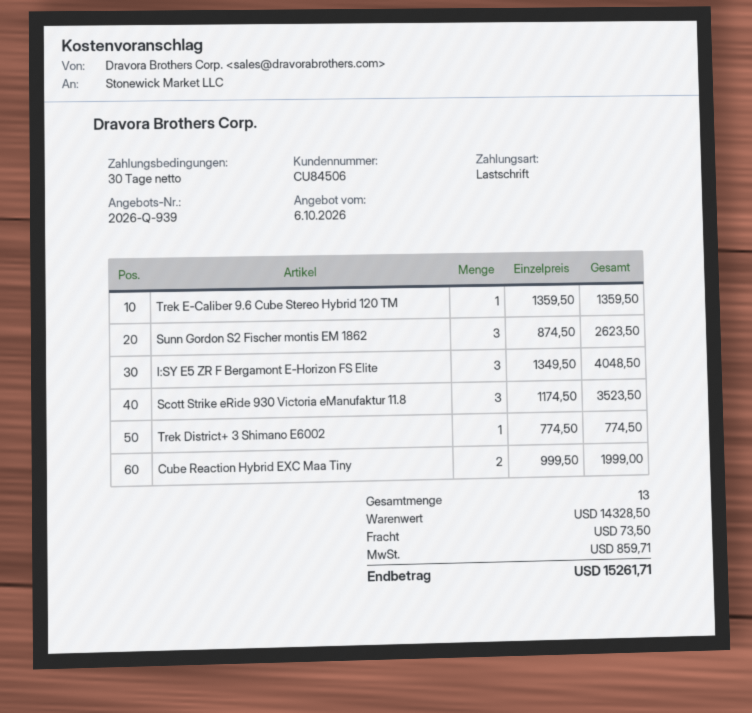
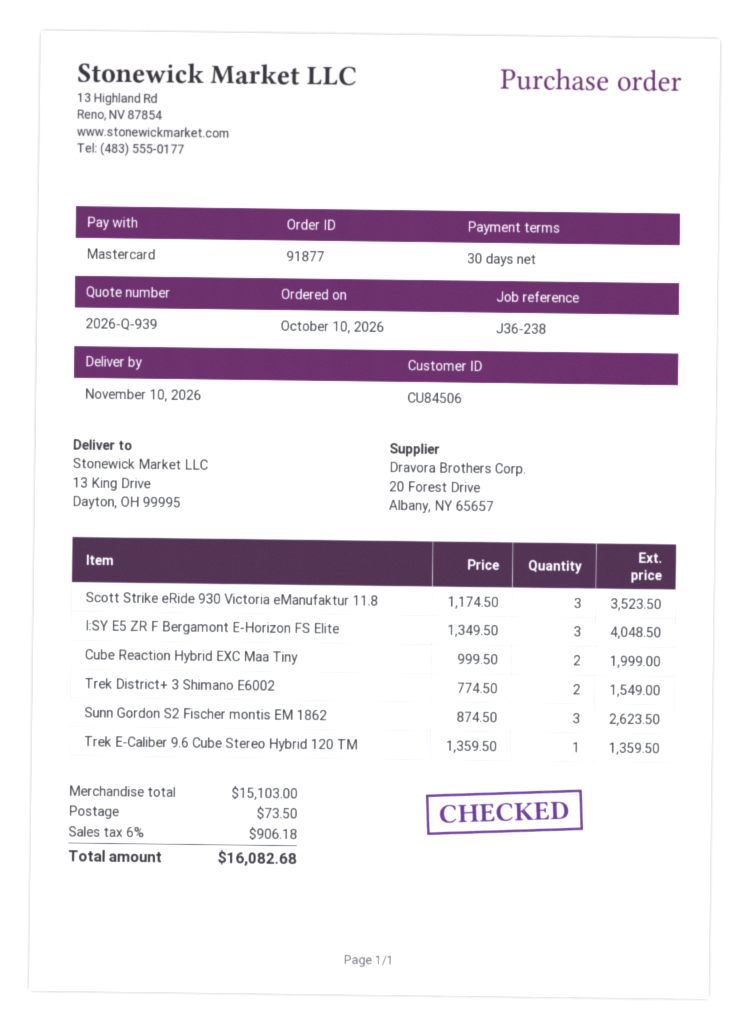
payment method: direct debit -> Mastercard
Trek District+ 3 Shimano E6002: 1 x 774.50 = 774.50 -> 2 x 774.50 = 1549.00
subtotal: 14328.50 -> 15103.00
tax: 859.71 -> 906.18
total: 15261.71 -> 16082.68

